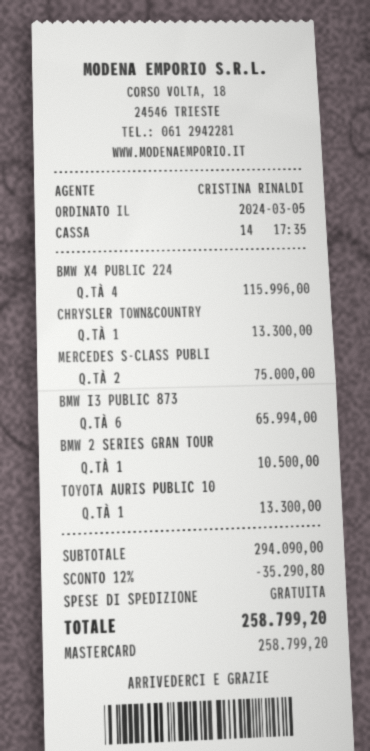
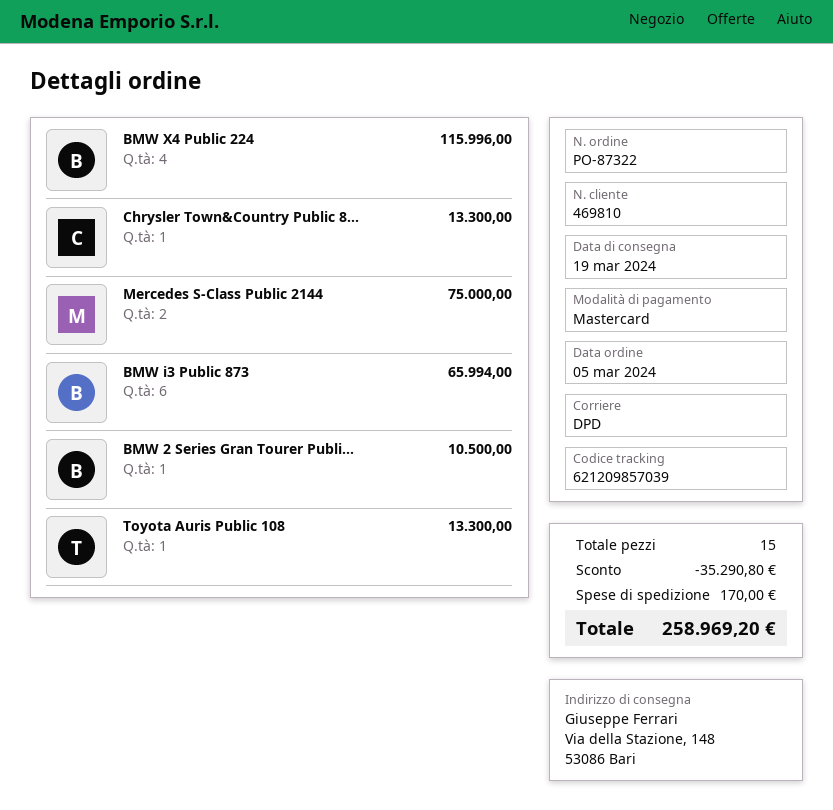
shipping: 0.00 -> 170.00
total: 258799.20 -> 258969.20

